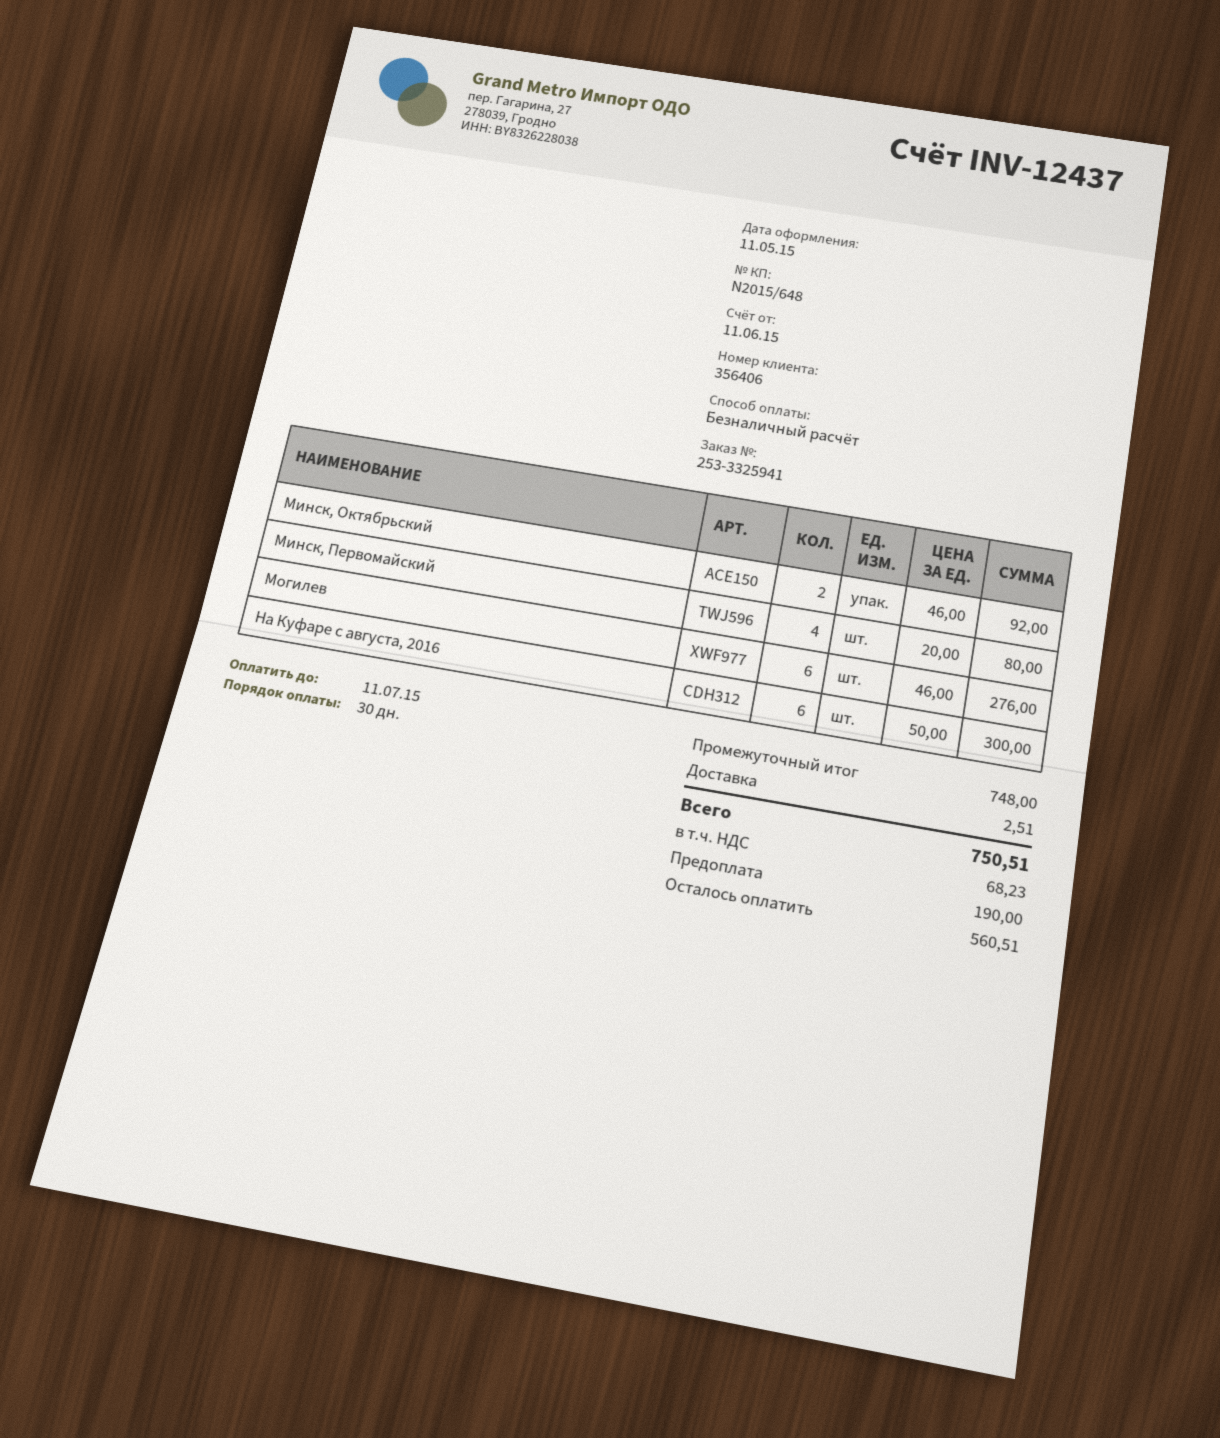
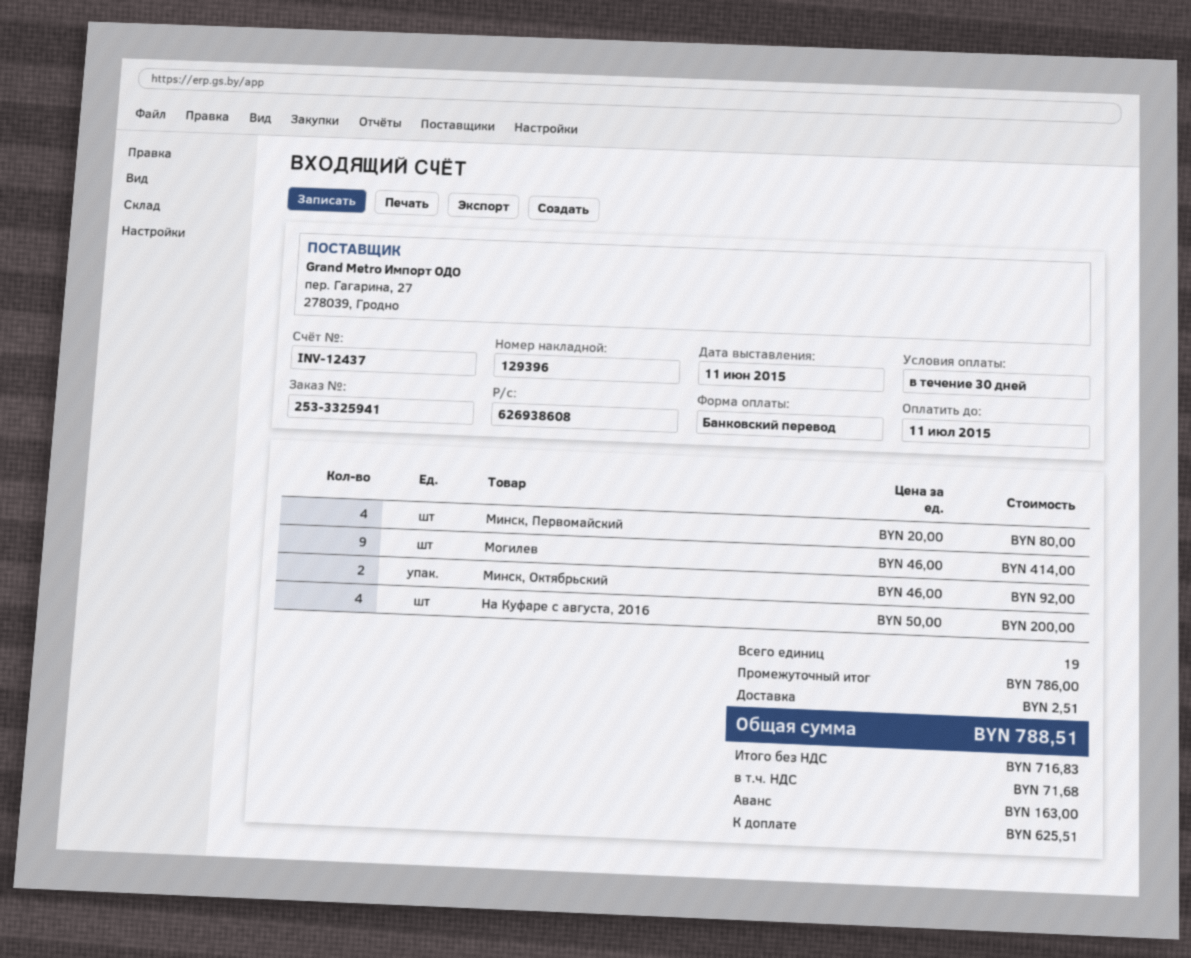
Могилев: 6 x 46.00 = 276.00 -> 9 x 46.00 = 414.00
На Куфаре с августа, 2016: 6 x 50.00 = 300.00 -> 4 x 50.00 = 200.00
subtotal: 748.00 -> 786.00
tax: 68.23 -> 71.68
total: 750.51 -> 788.51
deposit: 190.00 -> 163.00
balance: 560.51 -> 625.51

